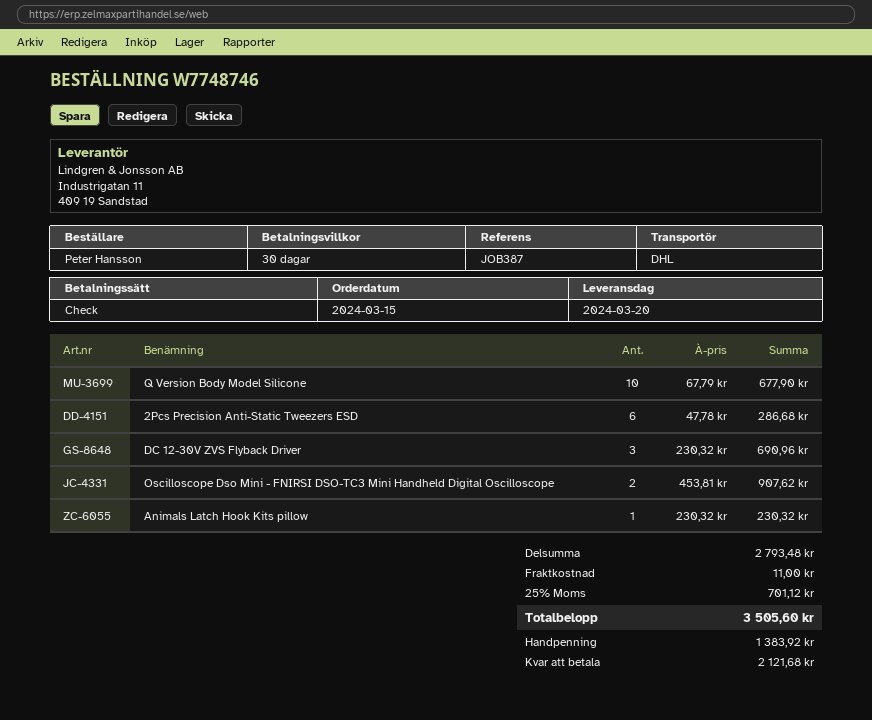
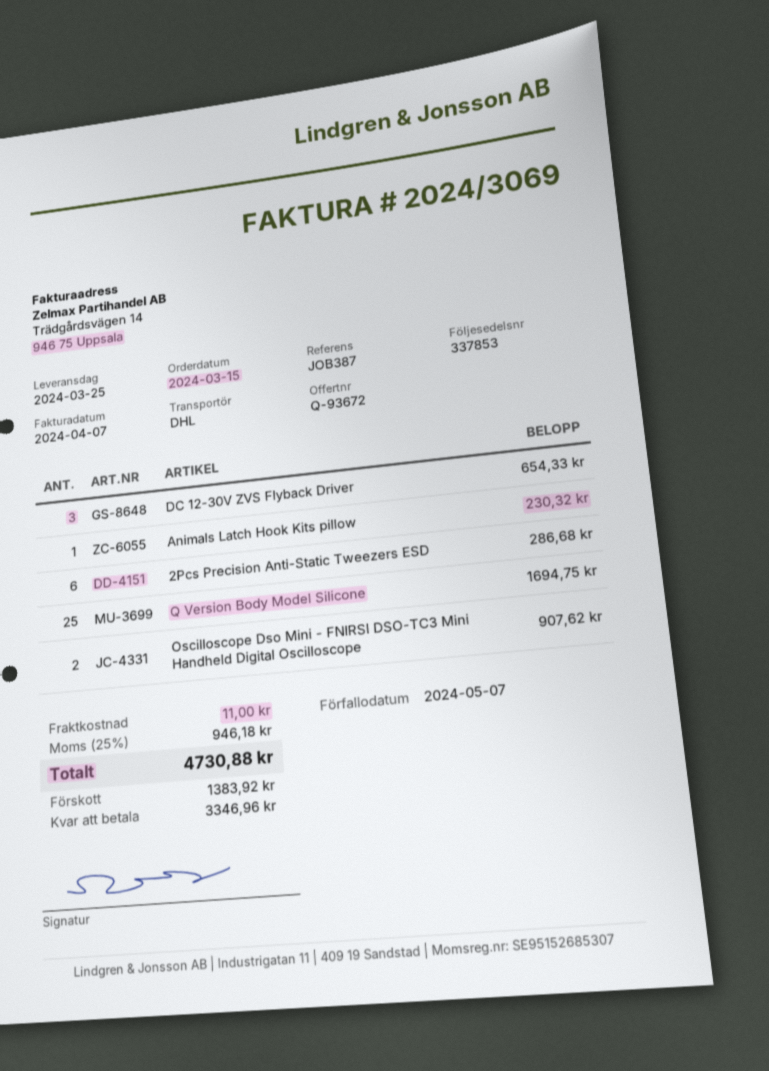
delivery date: 2024-03-20 -> 2024-03-25
Q Version Body Model Silicone: 10 for 677.90 -> 25 for 1694.75
DC 12-30V ZVS Flyback Driver: 3 for 690.96 -> 3 for 654.33
tax: 25% = 701.12 -> 25% = 946.18
total: 3505.60 -> 4730.88
balance: 2121.68 -> 3346.96

